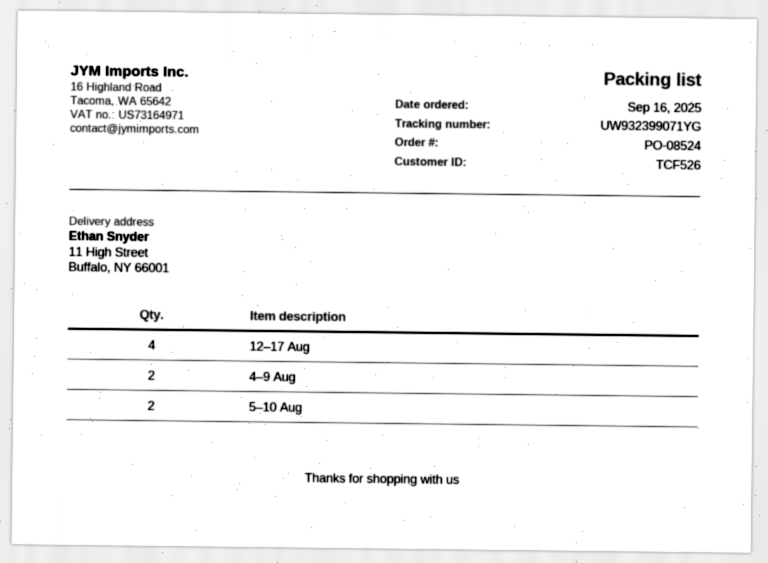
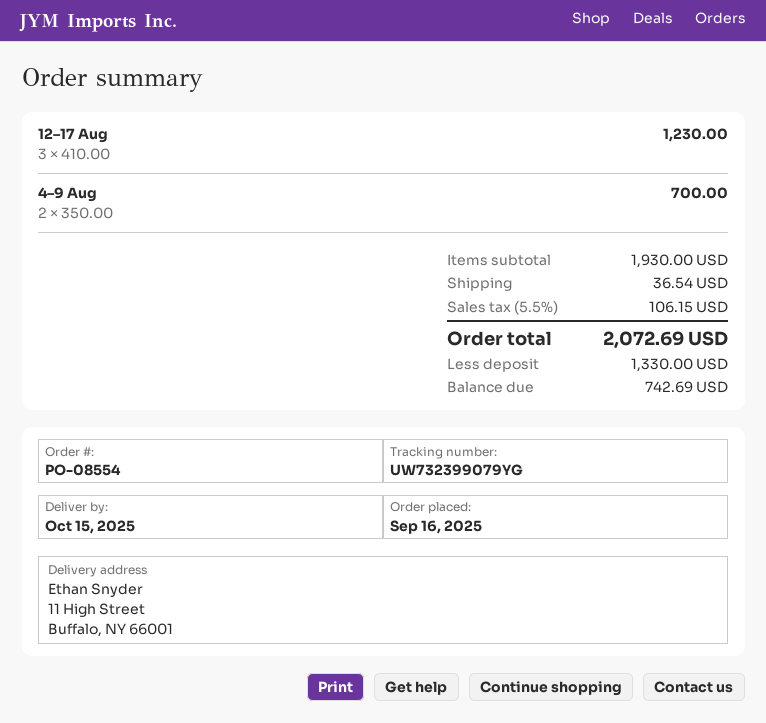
order number: PO-08524 -> PO-08554
tracking number: UW932399071YG -> UW732399079YG
12–17 Aug: 4 -> 3
5–10 Aug: 2 -> none

